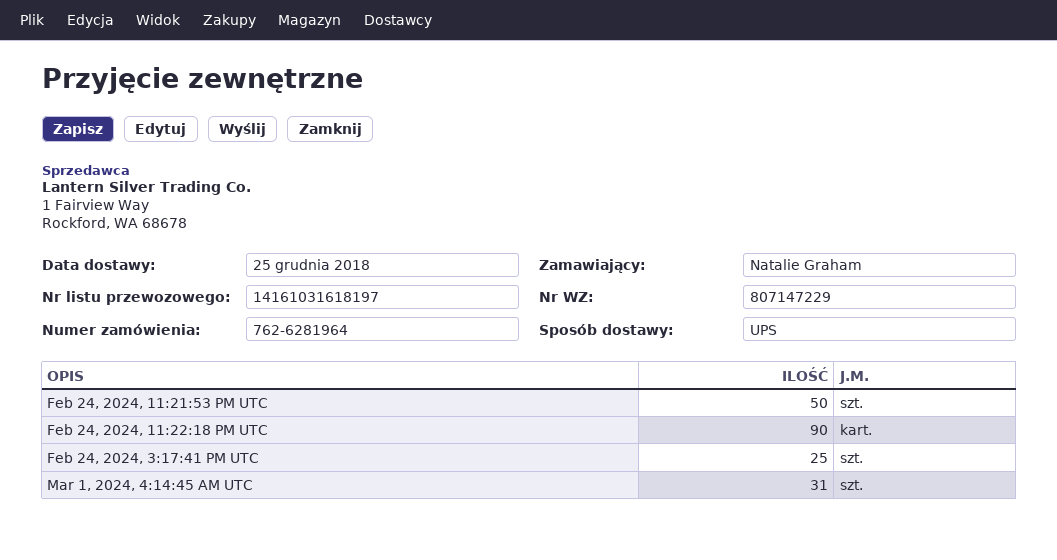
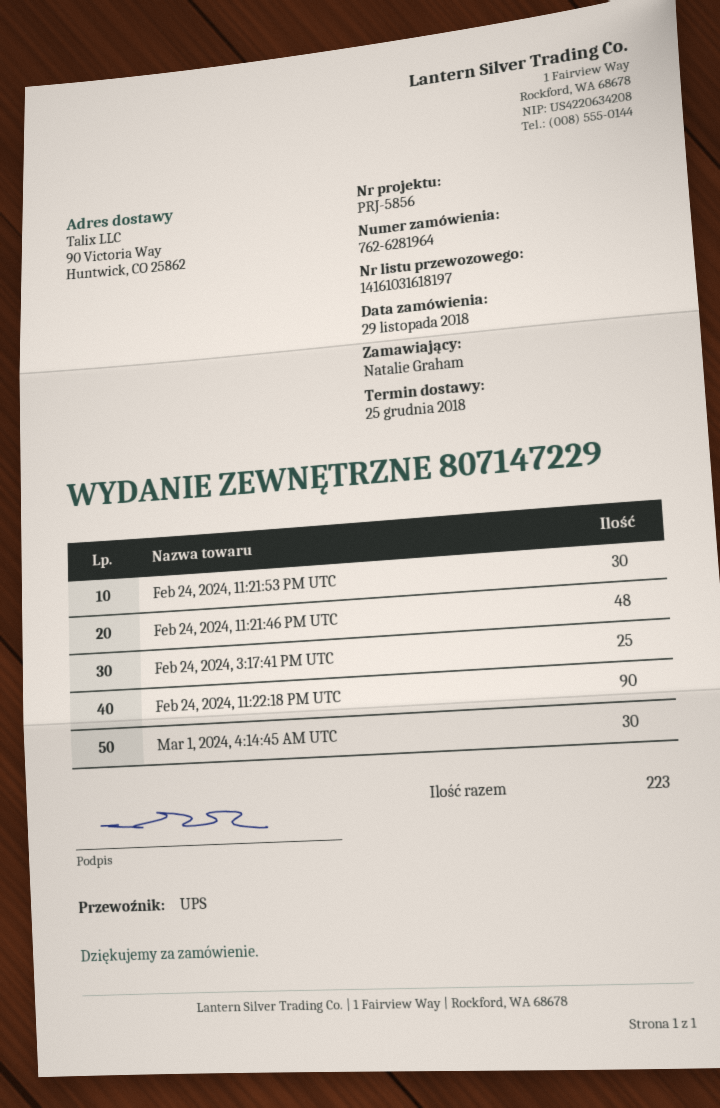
Feb 24, 2024, 11:21:53 PM UTC: 50 -> 30
Mar 1, 2024, 4:14:45 AM UTC: 31 -> 30
Feb 24, 2024, 11:21:46 PM UTC: none -> 48

